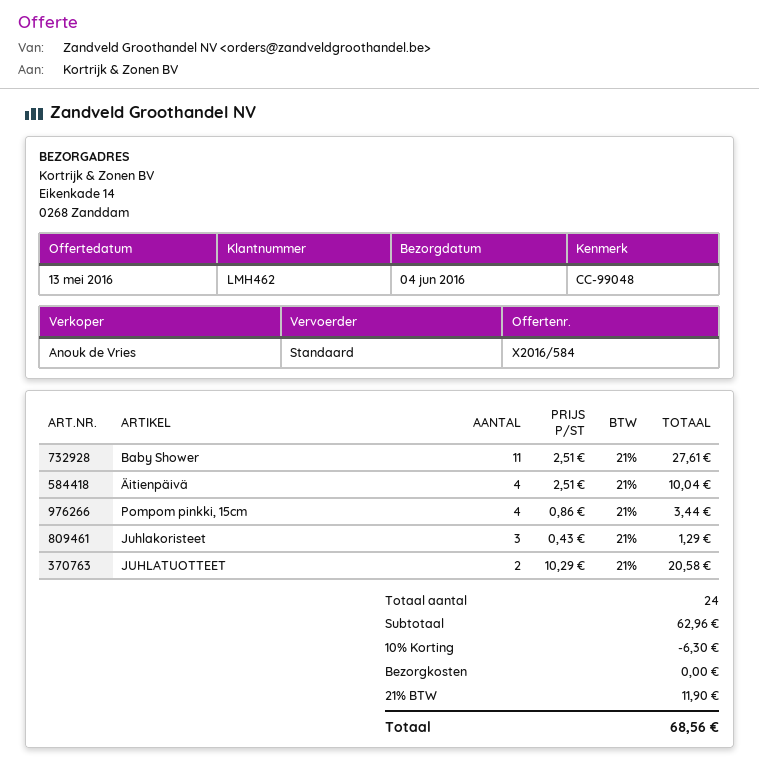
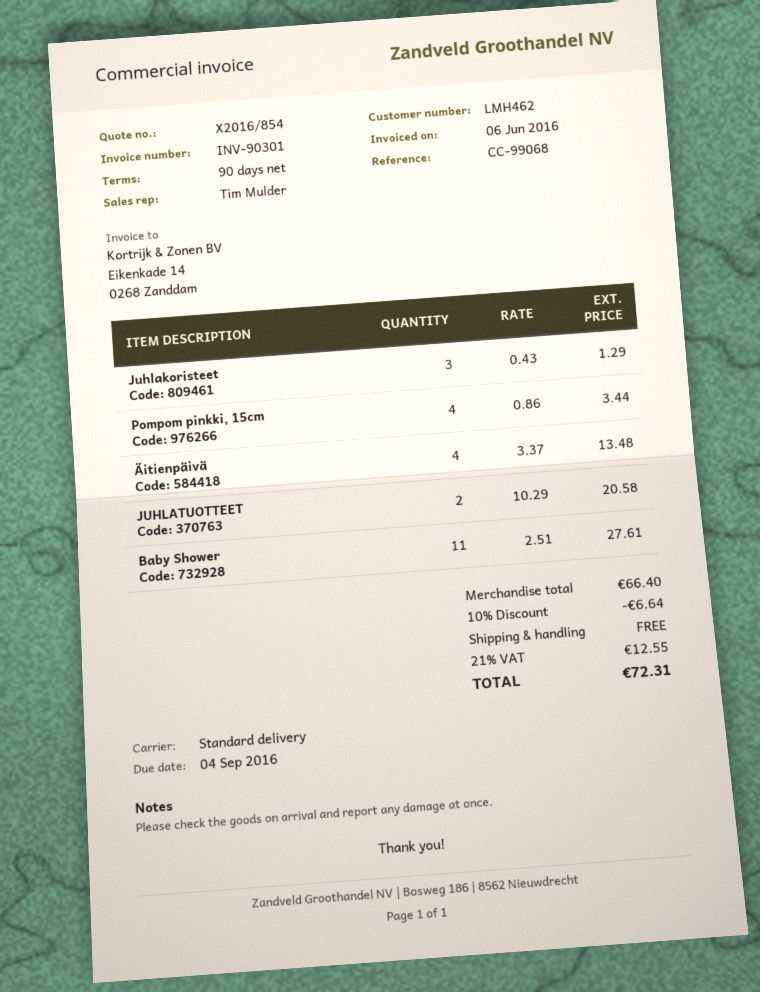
quote number: X2016/584 -> X2016/854
reference: CC-99048 -> CC-99068
sales rep: Anouk de Vries -> Tim Mulder
Äitienpäivä: 4 x 2.51 = 10.04 -> 4 x 3.37 = 13.48
subtotal: 62.96 -> 66.40
discount: 10% = 6.30 -> 10% = 6.64
tax: 21% = 11.90 -> 21% = 12.55
total: 68.56 -> 72.31

